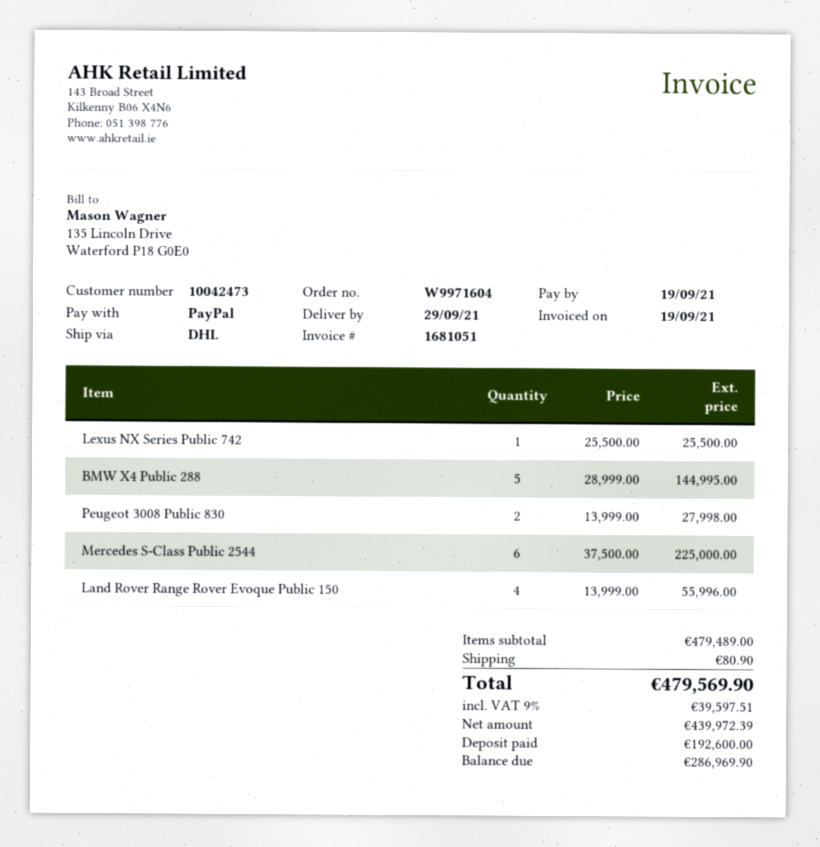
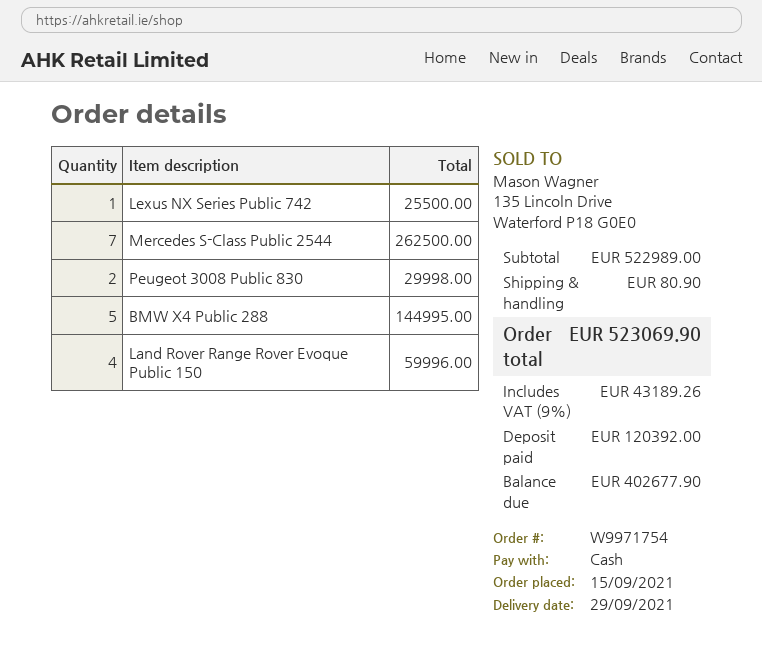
order number: W9971604 -> W9971754
payment method: PayPal -> cash
Peugeot 3008 Public 830: 2 for 27998.00 -> 2 for 29998.00
Mercedes S-Class Public 2544: 6 for 225000.00 -> 7 for 262500.00
Land Rover Range Rover Evoque Public 150: 4 for 55996.00 -> 4 for 59996.00
subtotal: 479489.00 -> 522989.00
tax: 9% = 39597.51 -> 9% = 43189.26
total: 479569.90 -> 523069.90
deposit: 192600.00 -> 120392.00
balance: 286969.90 -> 402677.90

